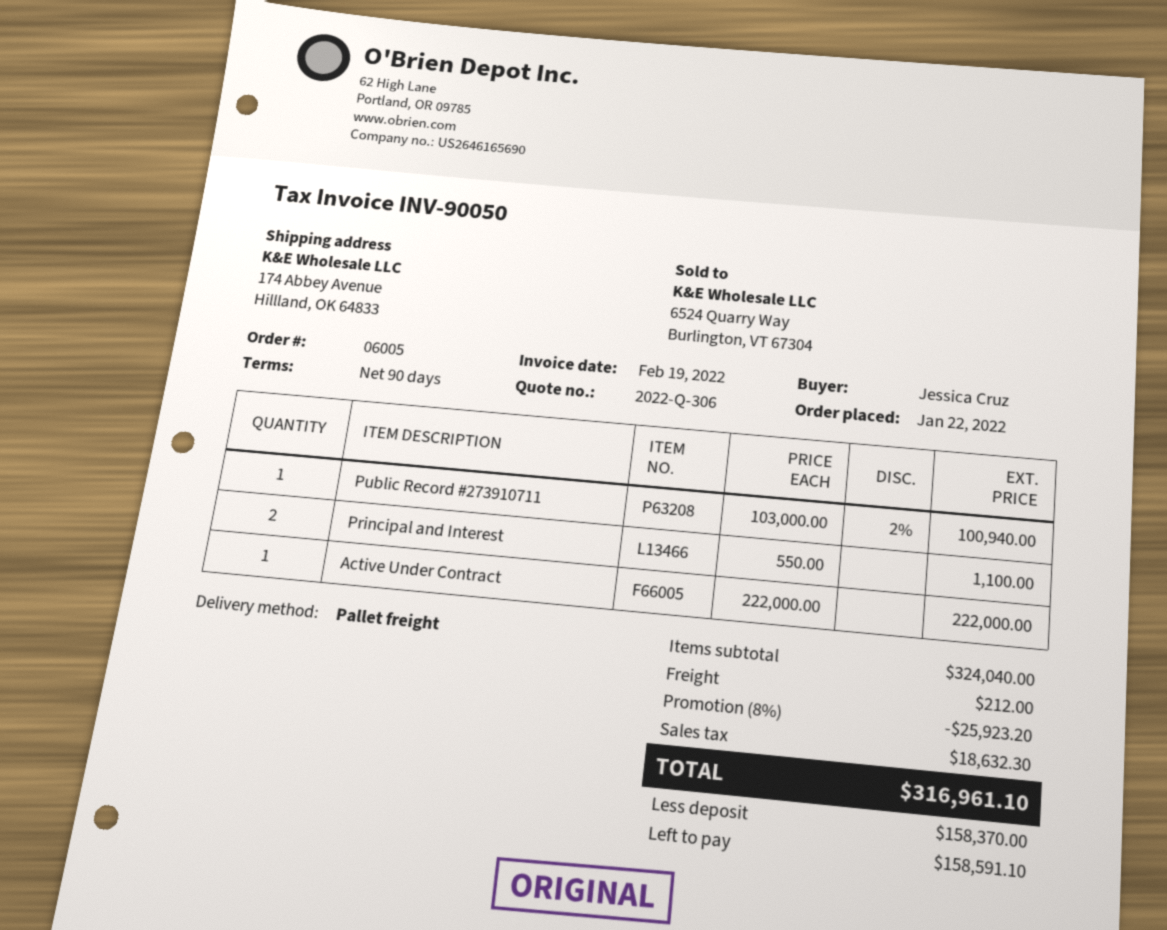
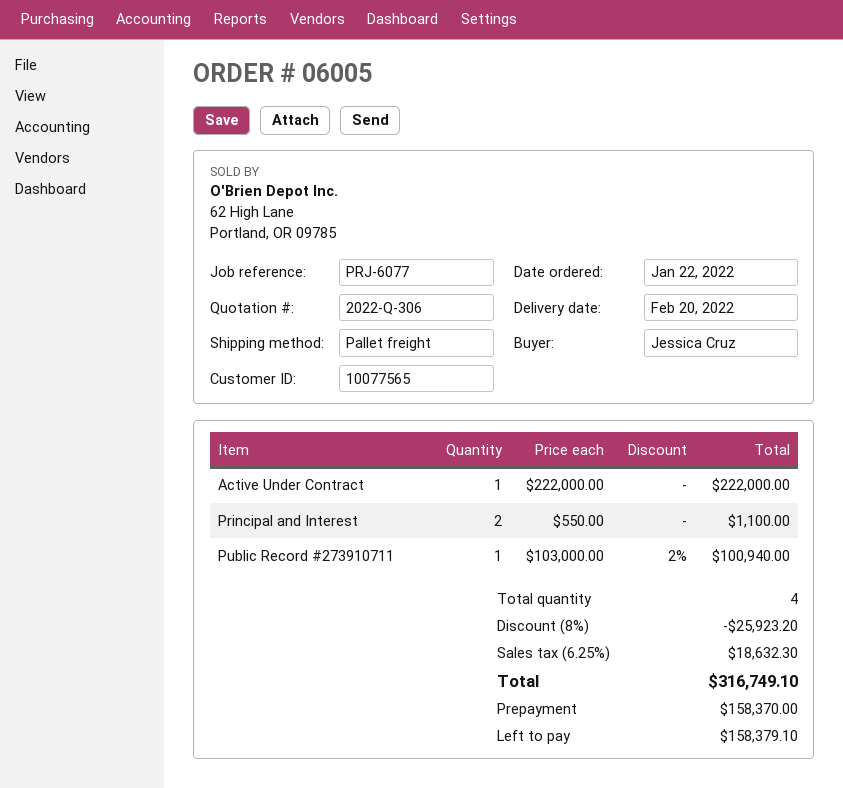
shipping: 212.00 -> none
total: 316961.10 -> 316749.10
balance: 158591.10 -> 158379.10

